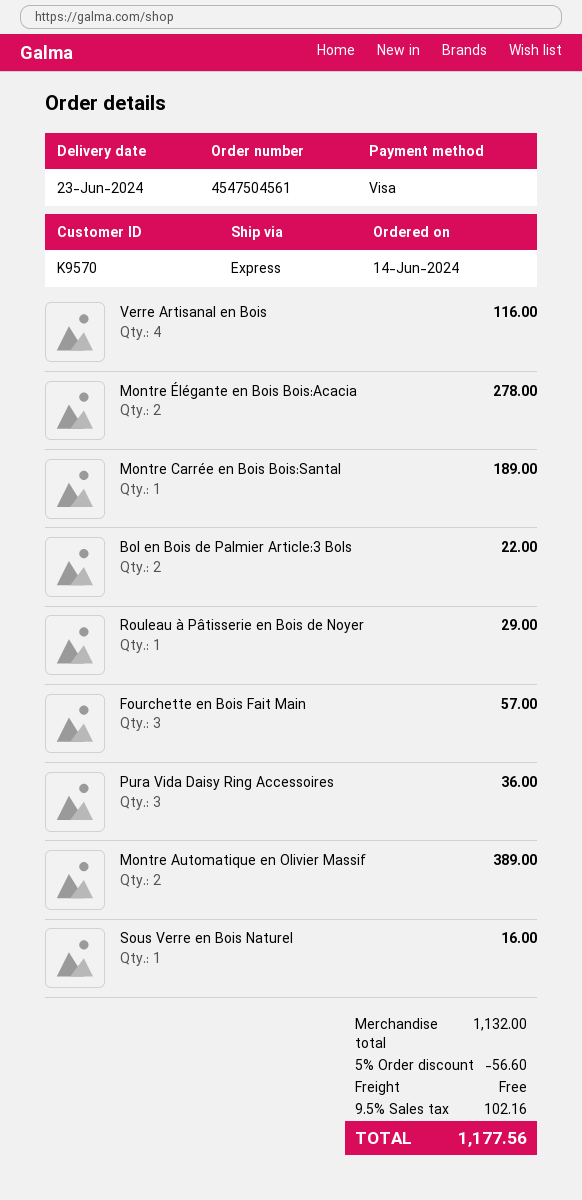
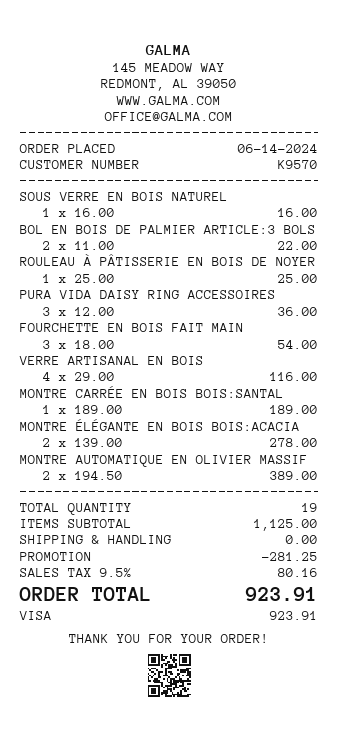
Rouleau à Pâtisserie en Bois de Noyer: 1 for 29.00 -> 1 for 25.00
Fourchette en Bois Fait Main: 3 for 57.00 -> 3 for 54.00
subtotal: 1132.00 -> 1125.00
discount: 56.60 -> 281.25
tax: 9.5% = 102.16 -> 9.5% = 80.16
total: 1177.56 -> 923.91

